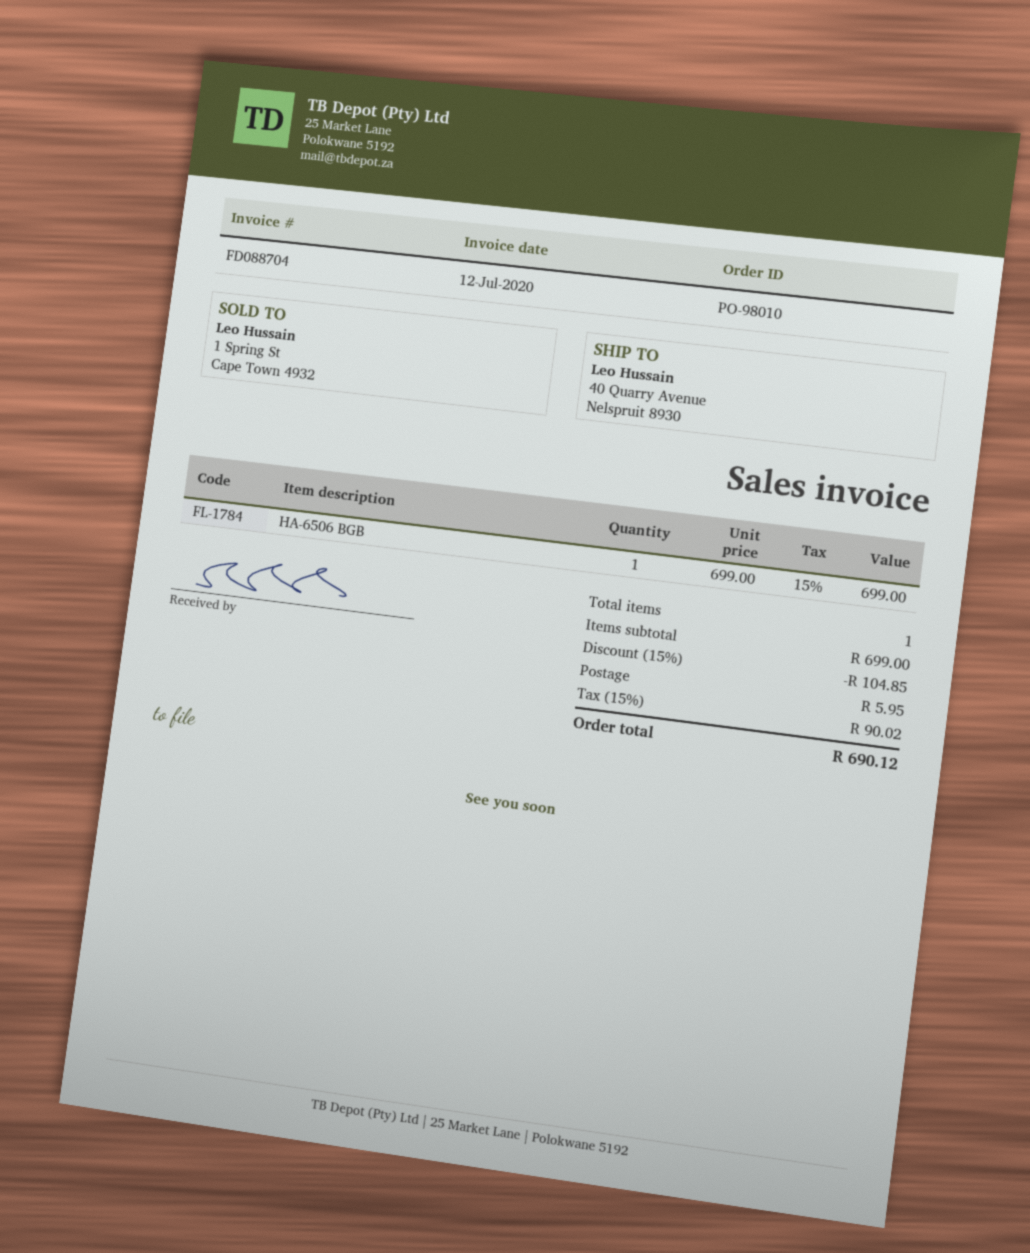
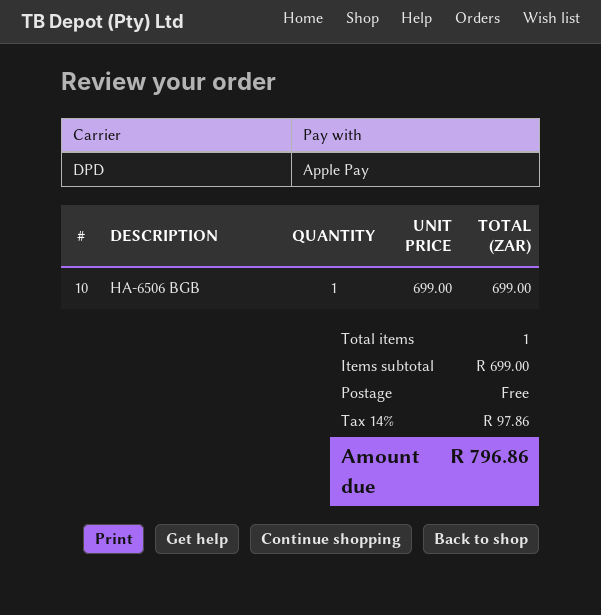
discount: 15% = 104.85 -> none
shipping: 5.95 -> 0.00
tax: 15% = 90.02 -> 14% = 97.86
total: 690.12 -> 796.86

